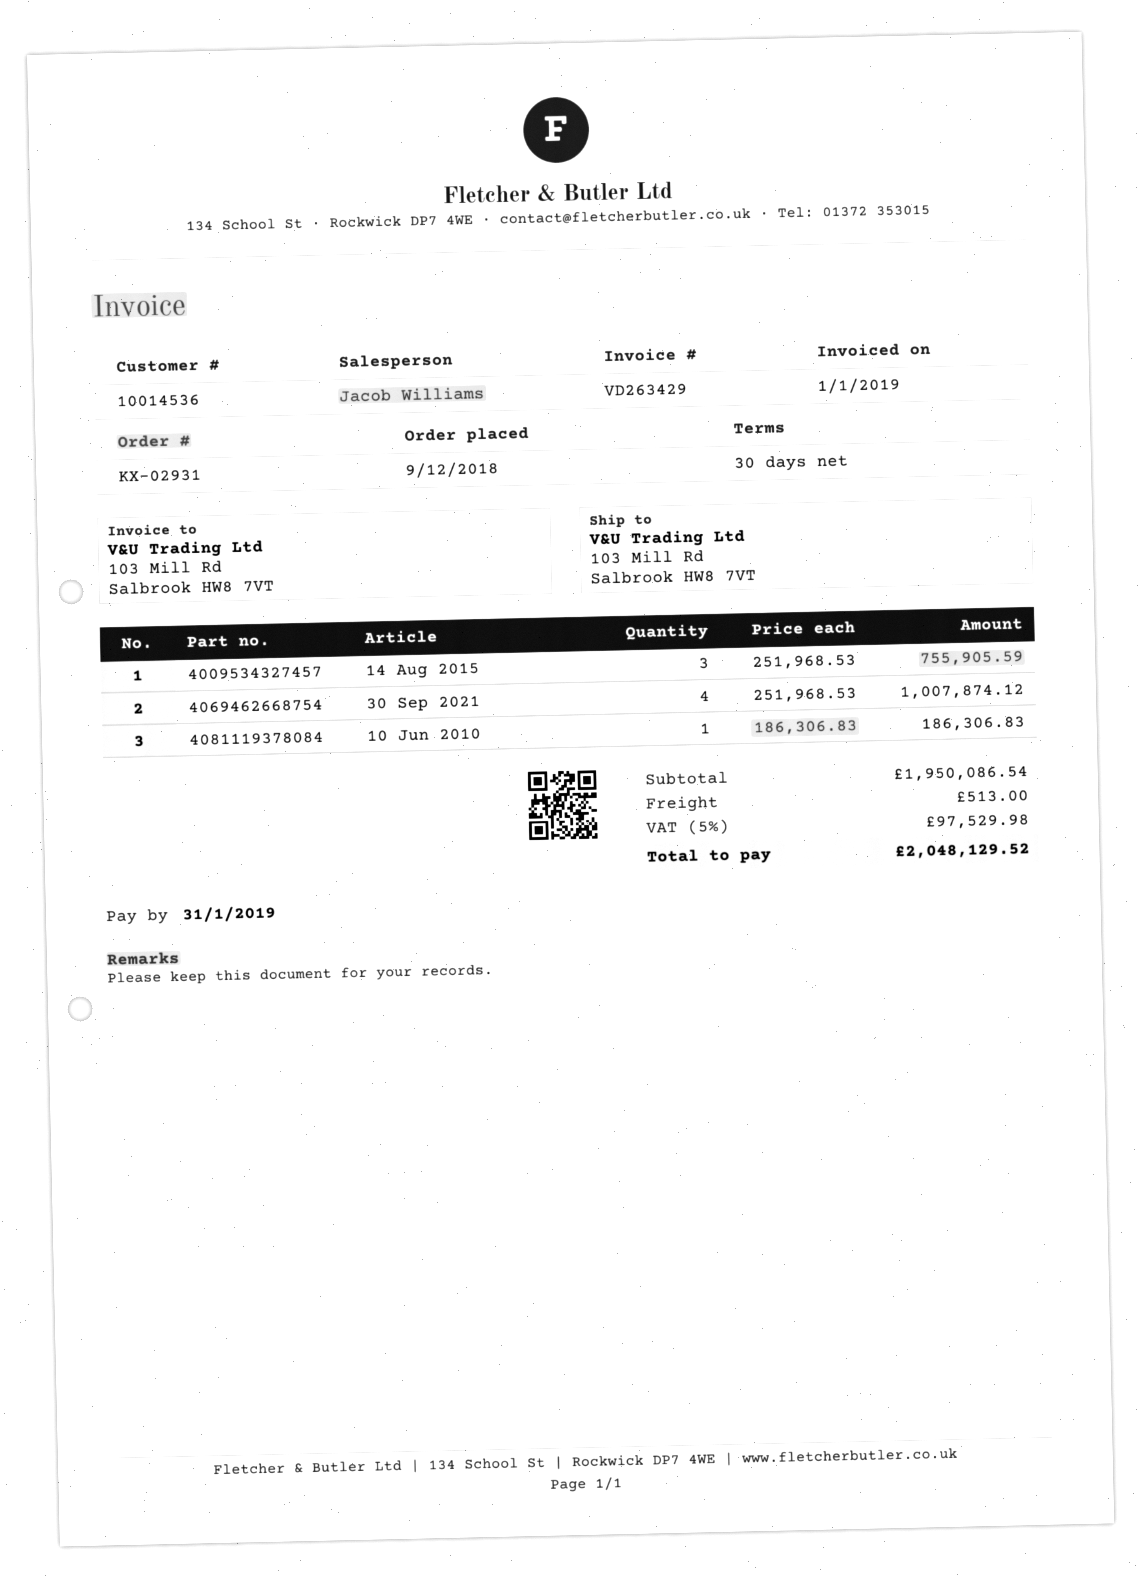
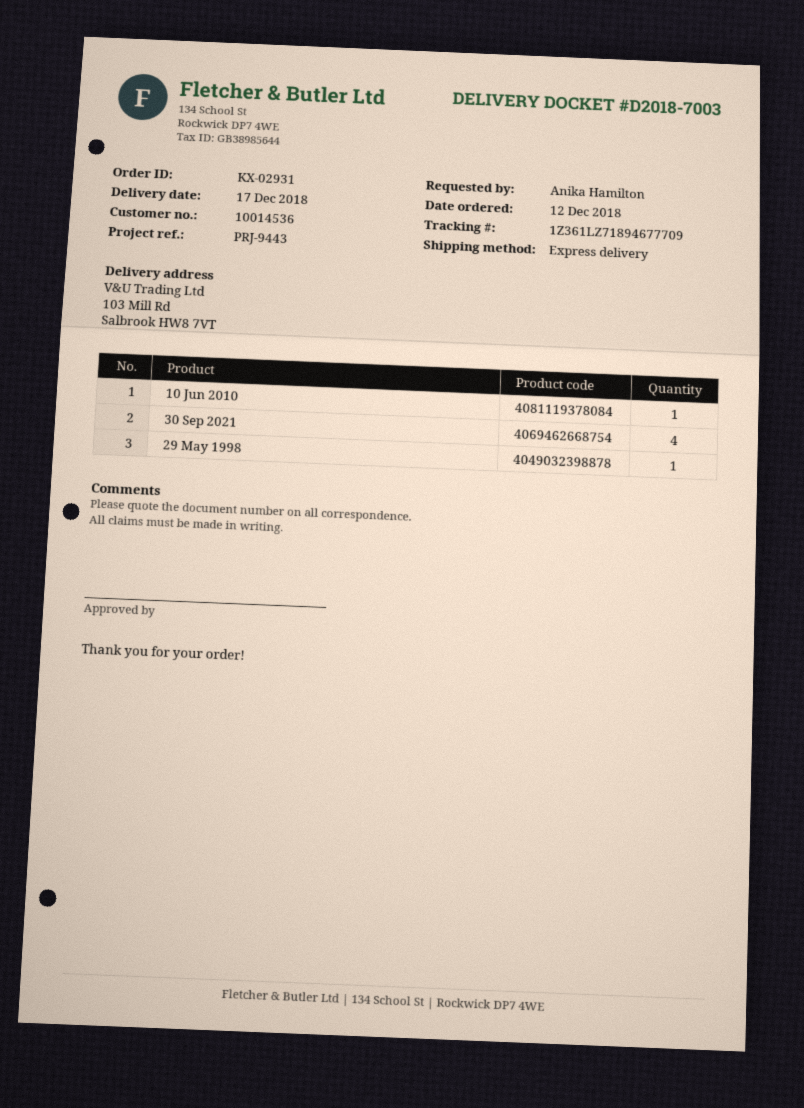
order date: 2018-12-09 -> 2018-12-12
14 Aug 2015: 3 -> none
29 May 1998: none -> 1

